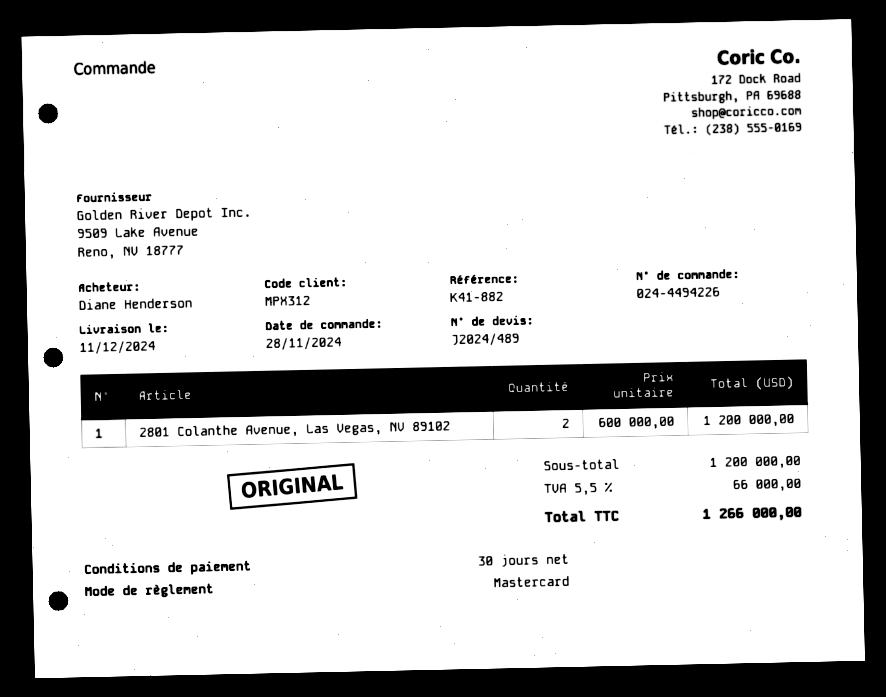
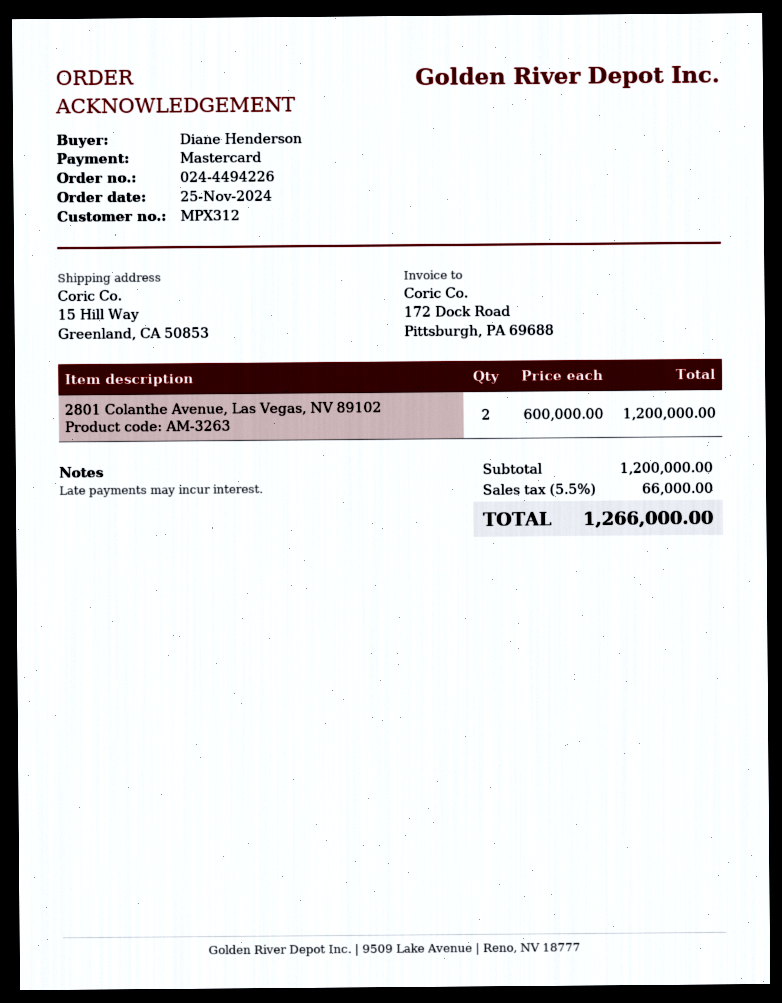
order date: 2024-11-28 -> 2024-11-25

